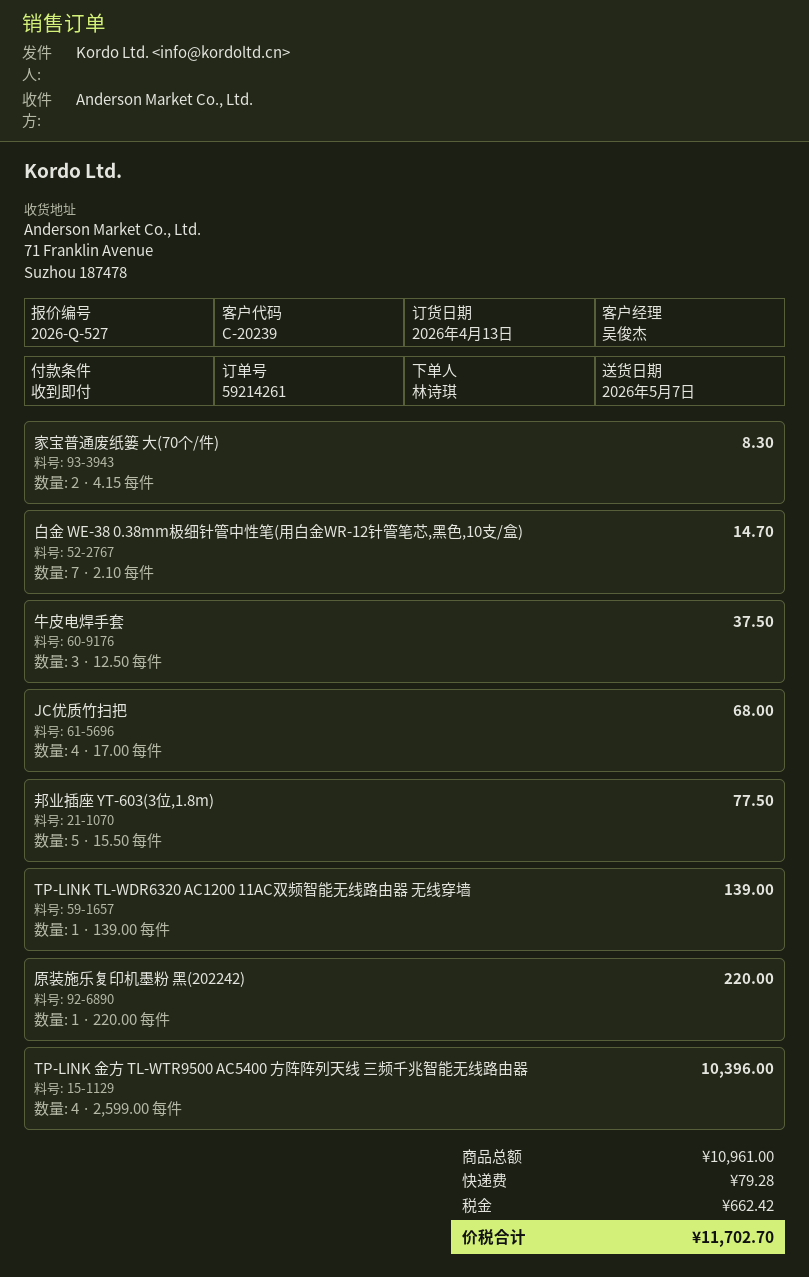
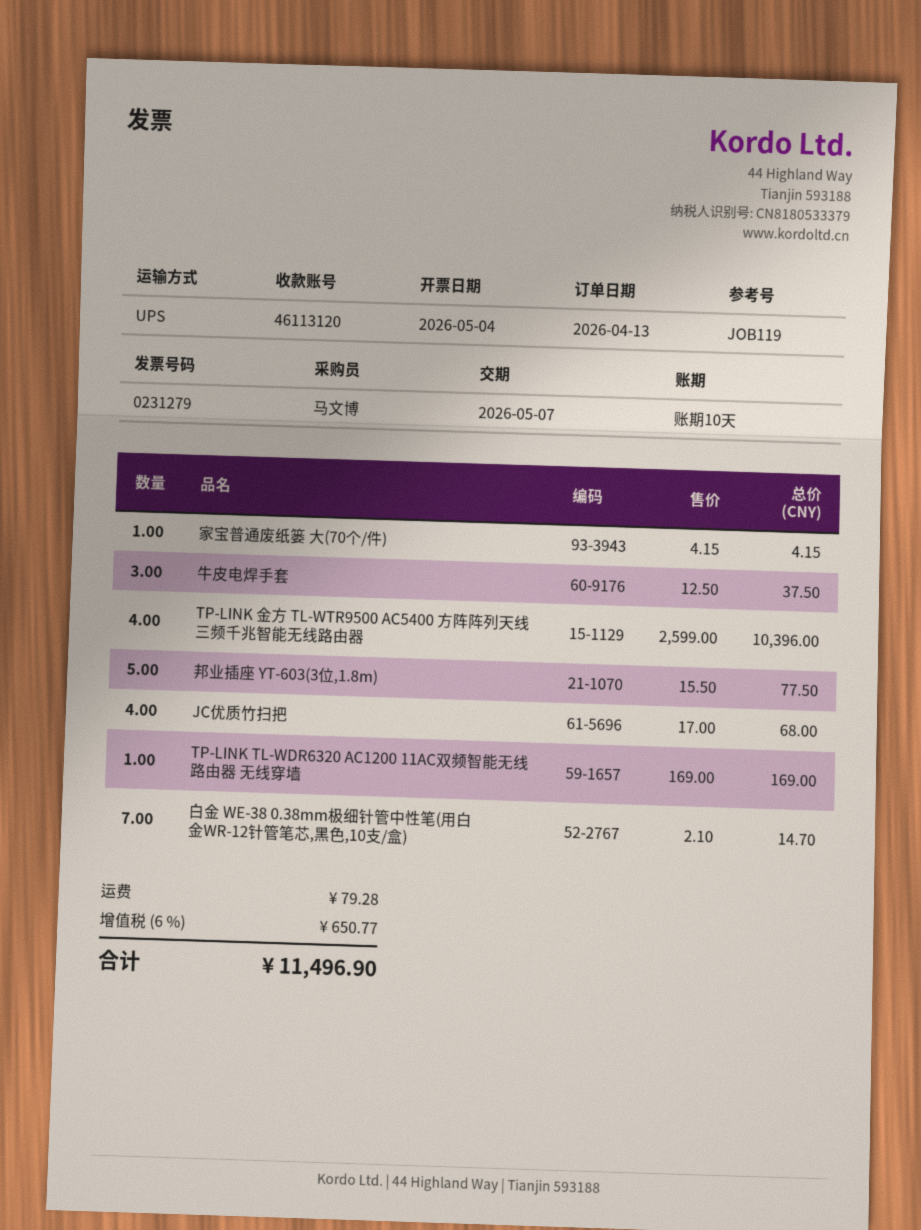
payment terms: on receipt -> 10 days
ordered by: 林诗琪 -> 马文博
家宝普通废纸篓 大(70个/件): 2 x 4.15 = 8.30 -> 1 x 4.15 = 4.15
TP-LINK TL-WDR6320 AC1200 11AC双频智能无线路由器 无线穿墙: 1 x 139.00 = 139.00 -> 1 x 169.00 = 169.00
原装施乐复印机墨粉 黑(202242): 1 x 220.00 = 220.00 -> none
tax: 662.42 -> 650.77
total: 11702.70 -> 11496.90

